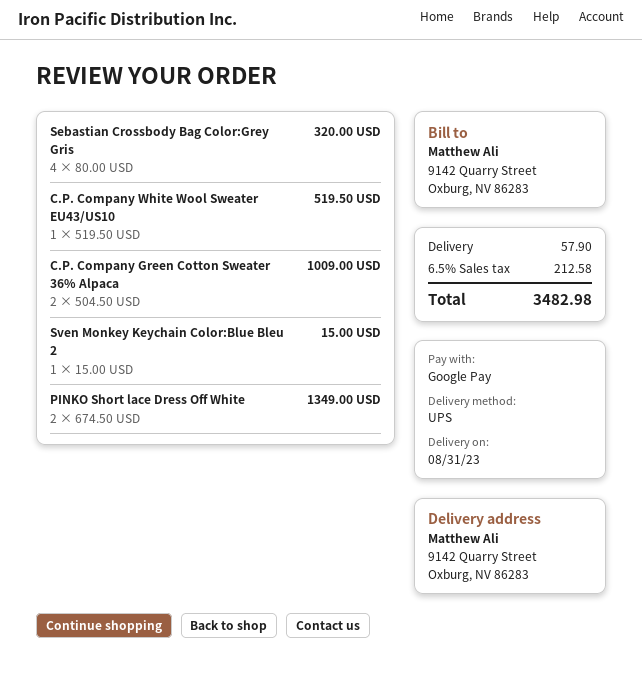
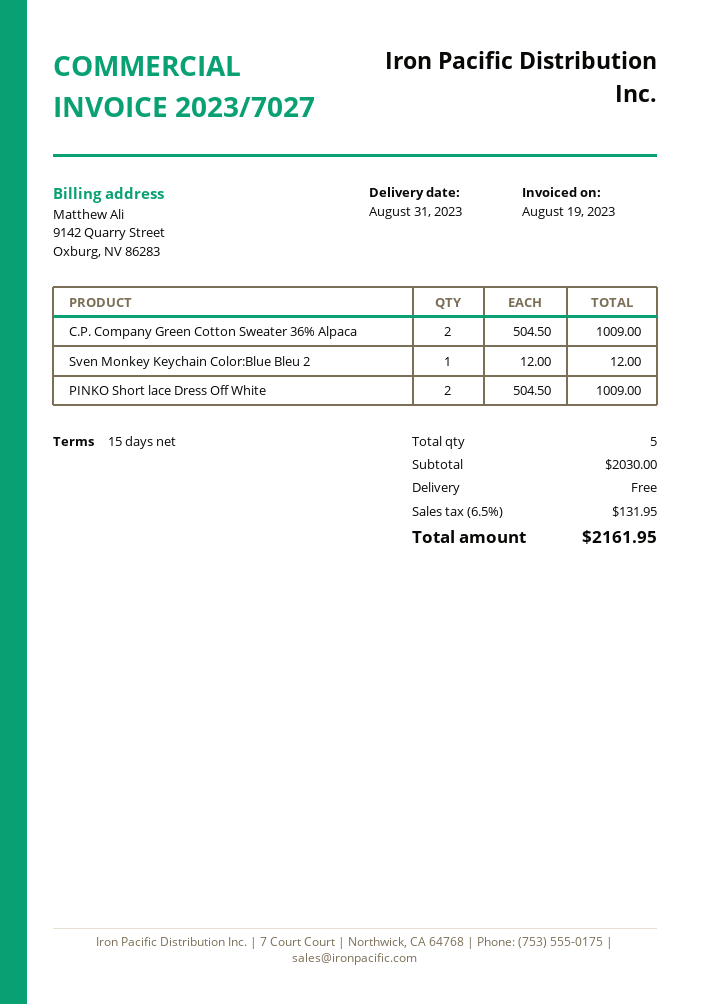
Sebastian Crossbody Bag Color:Grey Gris: 4 x 80.00 = 320.00 -> none
C.P. Company White Wool Sweater EU43/US10: 1 x 519.50 = 519.50 -> none
Sven Monkey Keychain Color:Blue Bleu 2: 1 x 15.00 = 15.00 -> 1 x 12.00 = 12.00
PINKO Short lace Dress Off White: 2 x 674.50 = 1349.00 -> 2 x 504.50 = 1009.00
shipping: 57.90 -> 0.00
tax: 6.5% = 212.58 -> 6.5% = 131.95
total: 3482.98 -> 2161.95

